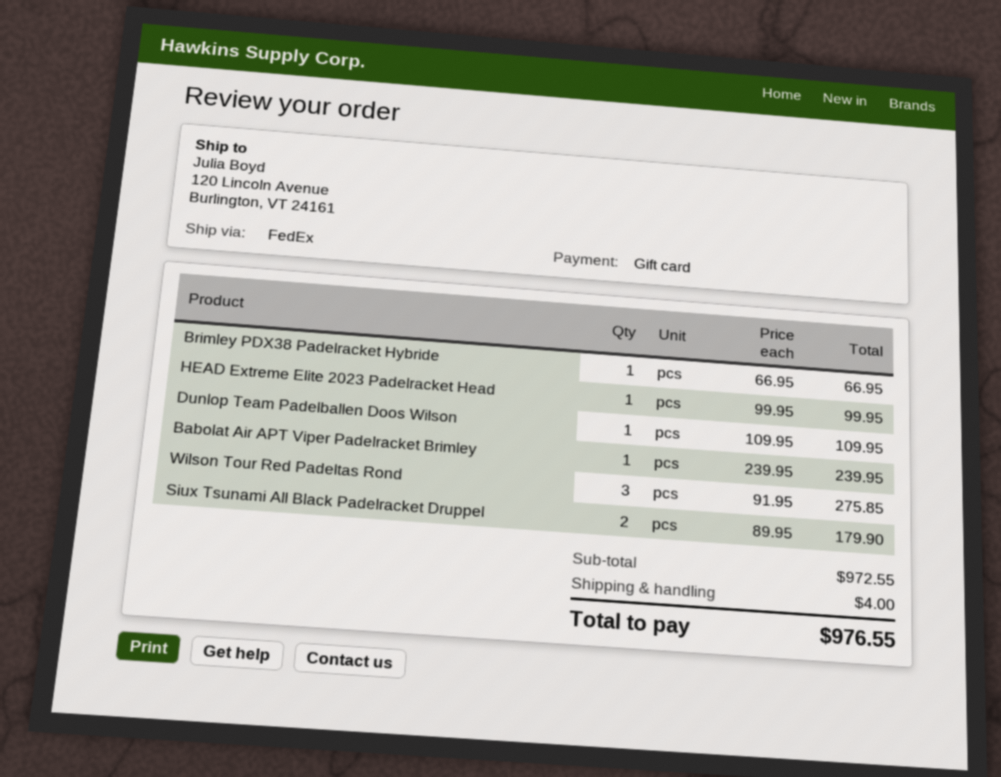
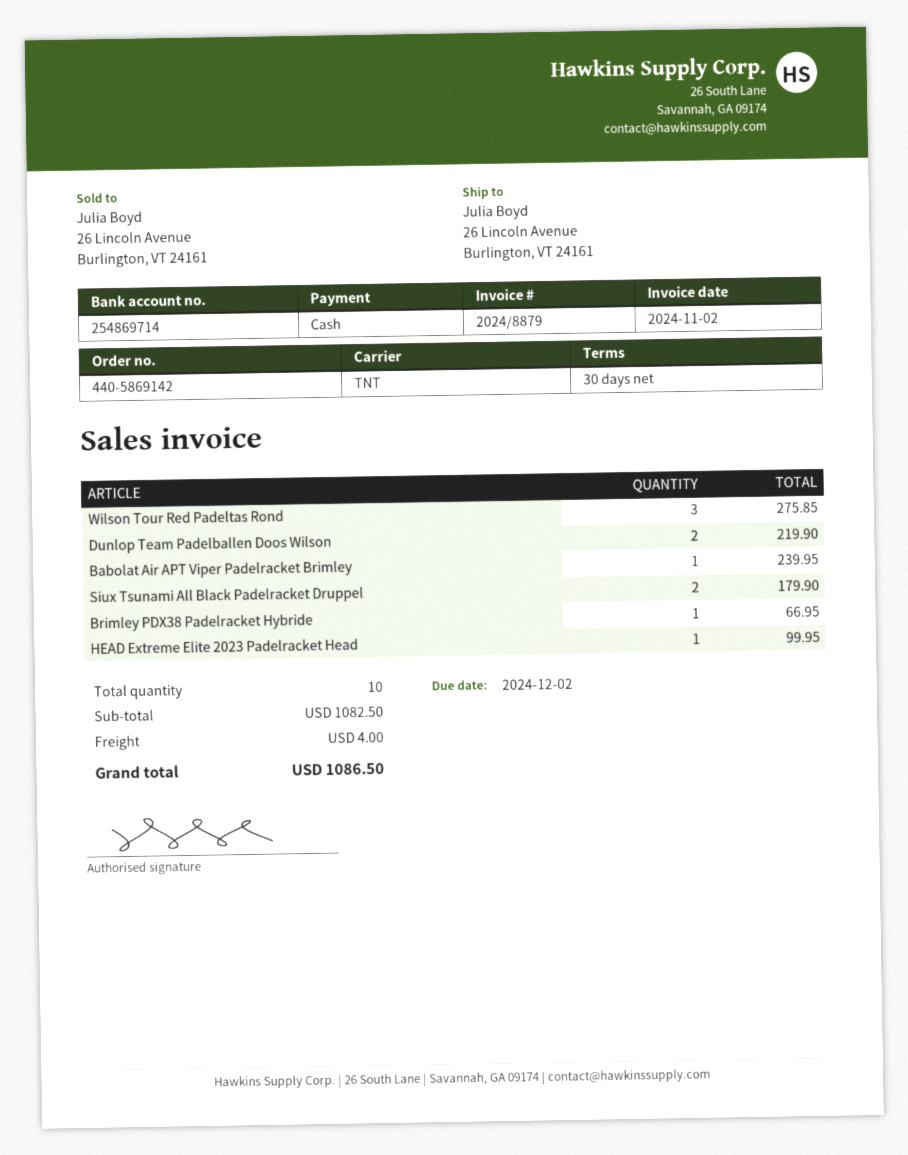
payment method: gift card -> cash
shipping method: FedEx -> TNT
ship to: 120 Lincoln Avenue, Burlington, VT 24161 -> 26 Lincoln Avenue, Burlington, VT 24161
Dunlop Team Padelballen Doos Wilson: 1 for 109.95 -> 2 for 219.90
subtotal: 972.55 -> 1082.50
total: 976.55 -> 1086.50

